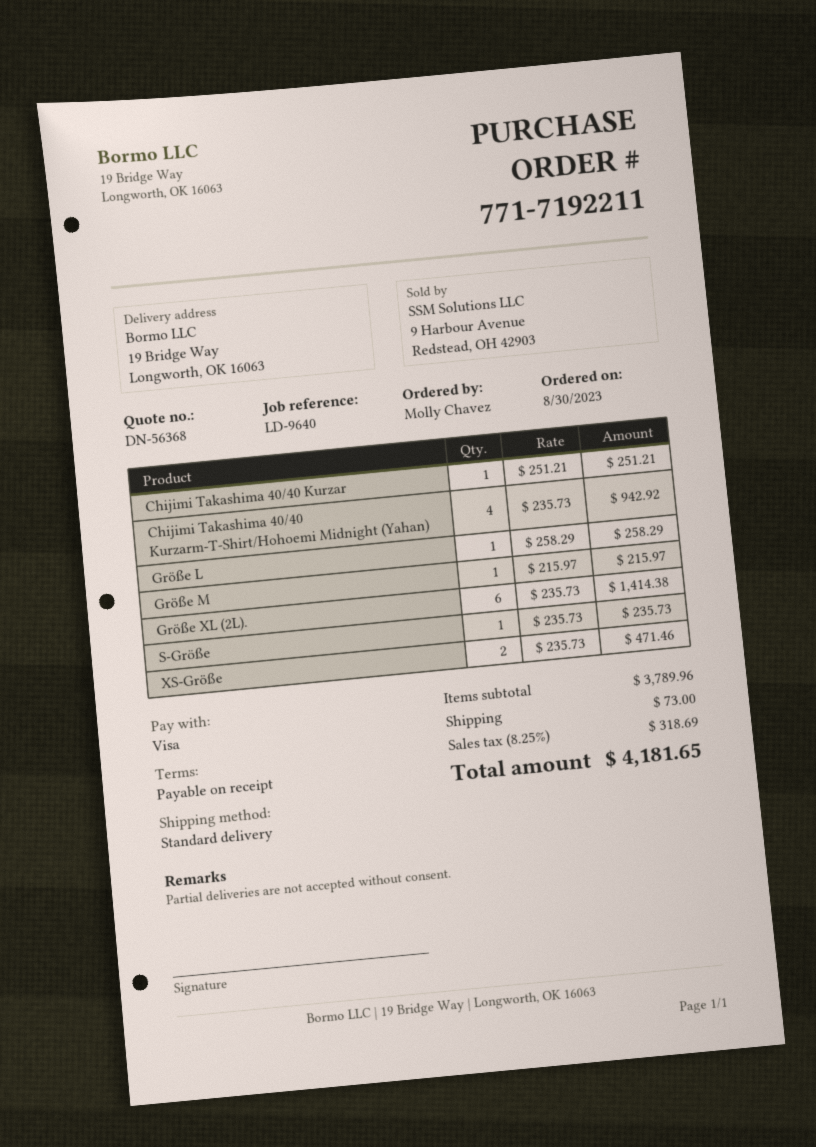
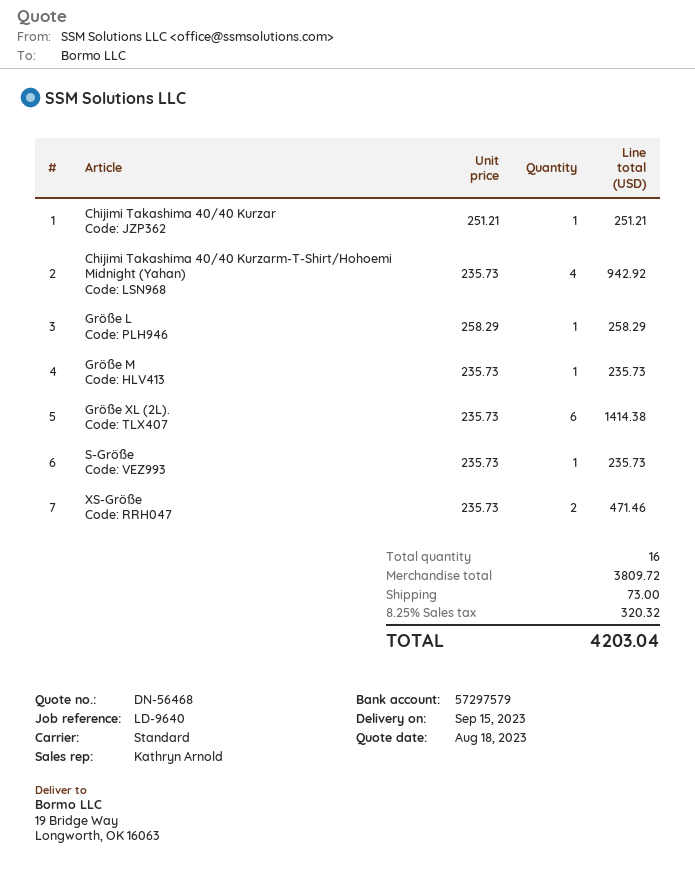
quote number: DN-56368 -> DN-56468
Größe M: 1 x 215.97 = 215.97 -> 1 x 235.73 = 235.73
subtotal: 3789.96 -> 3809.72
tax: 8.25% = 318.69 -> 8.25% = 320.32
total: 4181.65 -> 4203.04

